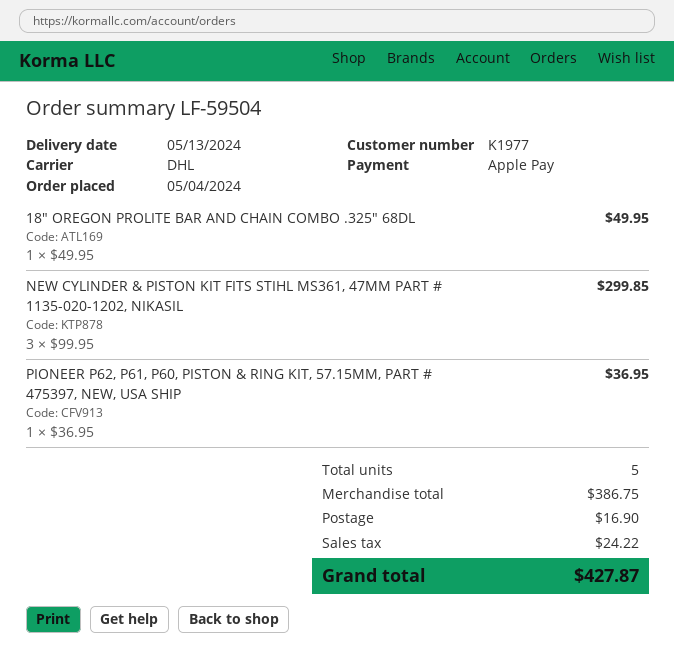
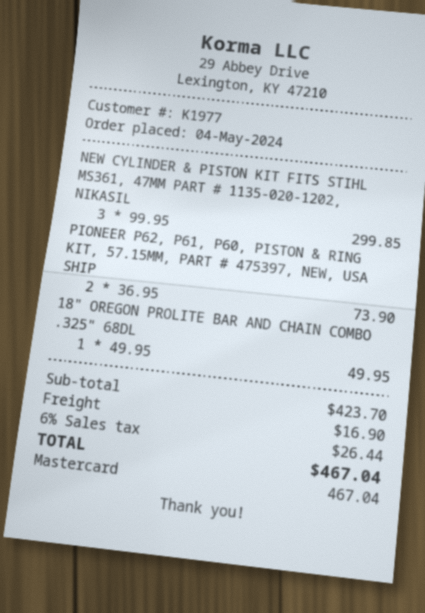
payment method: Apple Pay -> Mastercard
PIONEER P62, P61, P60, PISTON & RING KIT, 57.15MM, PART # 475397, NEW, USA SHIP: 1 x 36.95 = 36.95 -> 2 x 36.95 = 73.90
subtotal: 386.75 -> 423.70
tax: 24.22 -> 26.44
total: 427.87 -> 467.04

